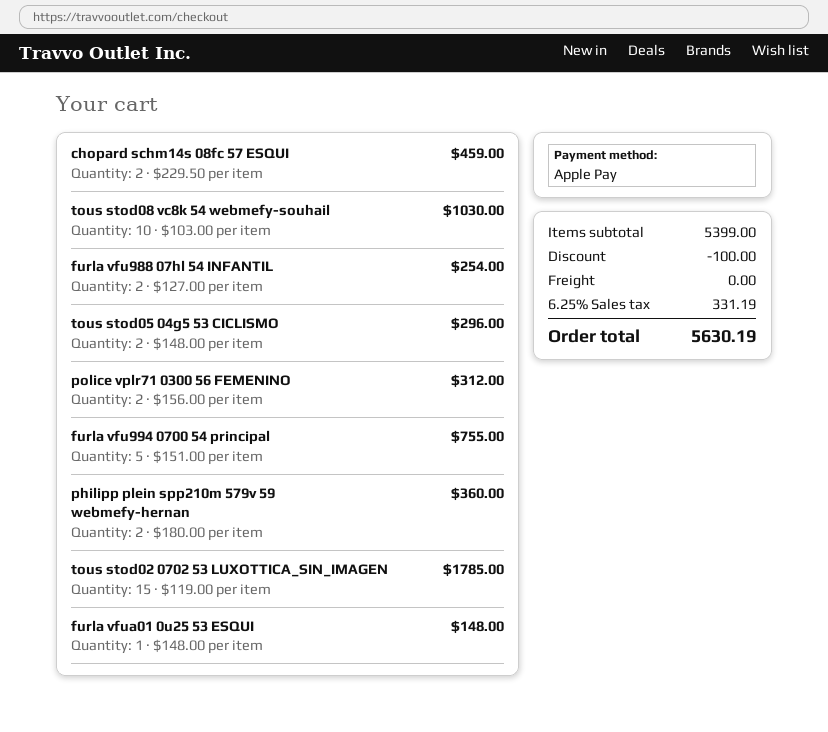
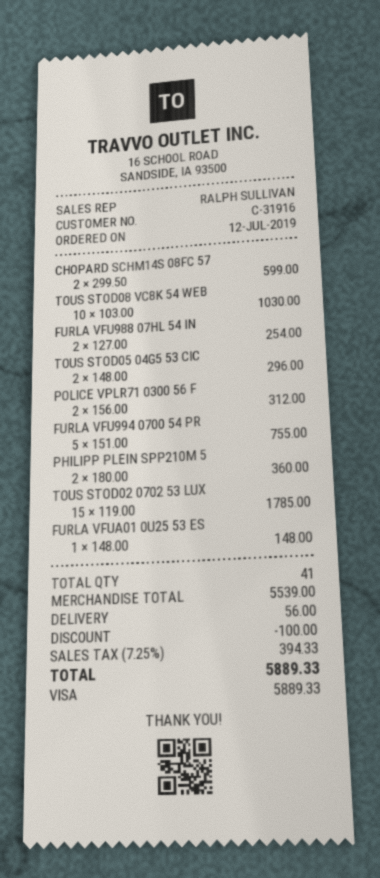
payment method: Apple Pay -> Visa
chopard schm14s 08fc 57 ESQUI: 2 x 229.50 = 459.00 -> 2 x 299.50 = 599.00
subtotal: 5399.00 -> 5539.00
shipping: 0.00 -> 56.00
tax: 6.25% = 331.19 -> 7.25% = 394.33
total: 5630.19 -> 5889.33

